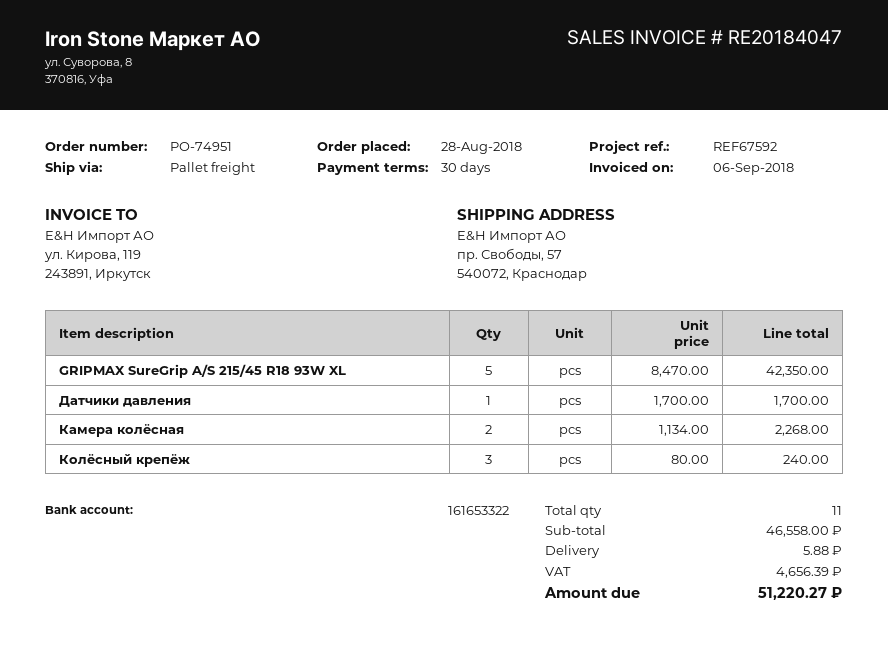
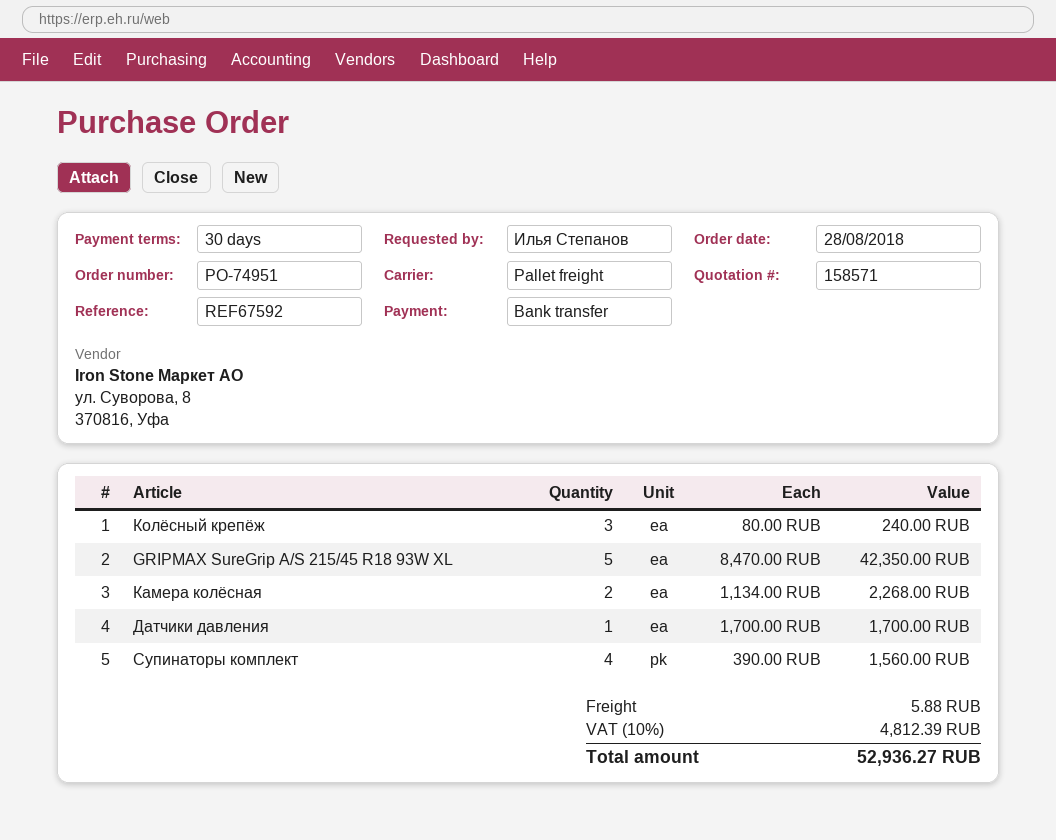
Супинаторы комплект: none -> 4 x 390.00 = 1560.00
tax: 4656.39 -> 4812.39
total: 51220.27 -> 52936.27

